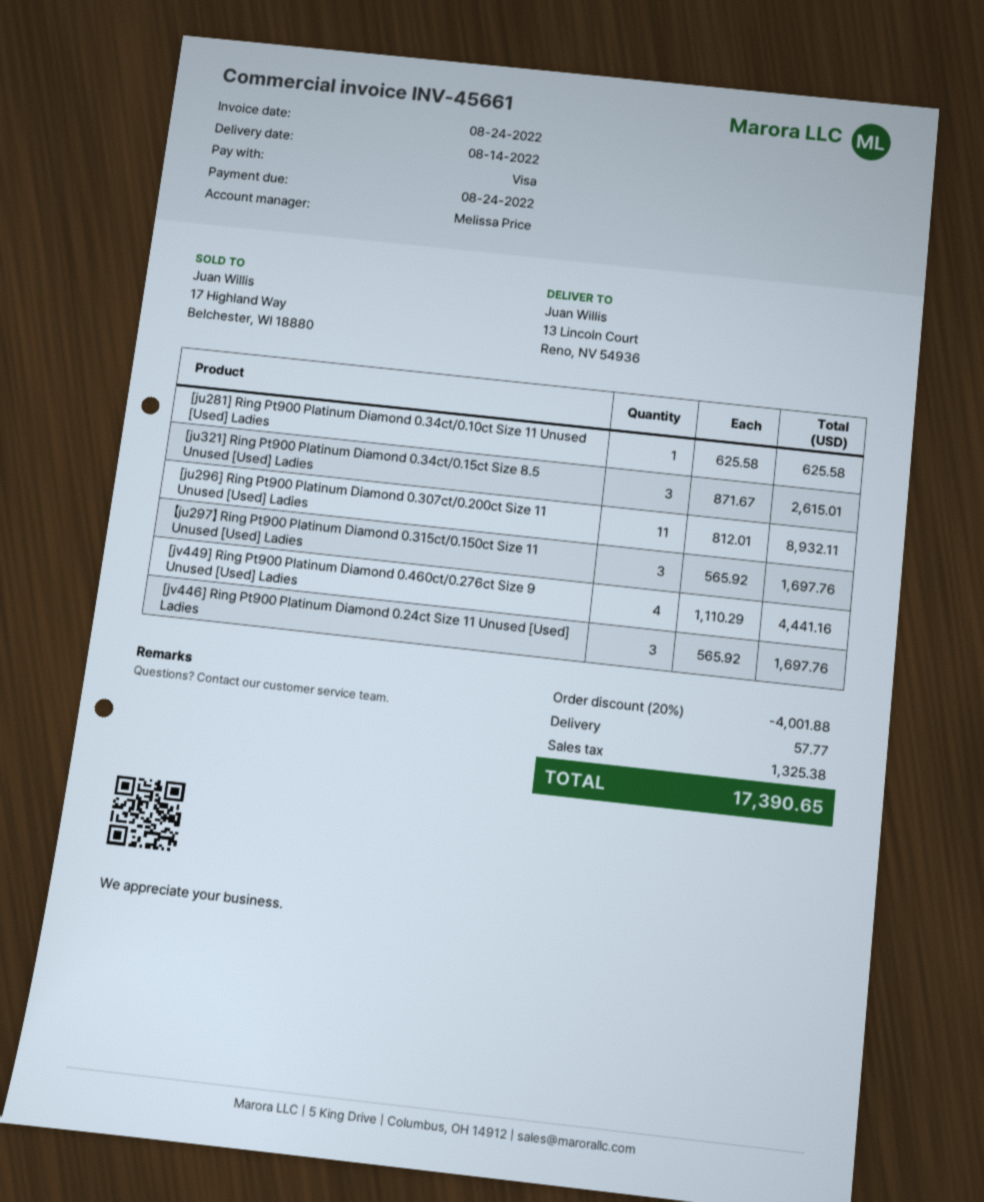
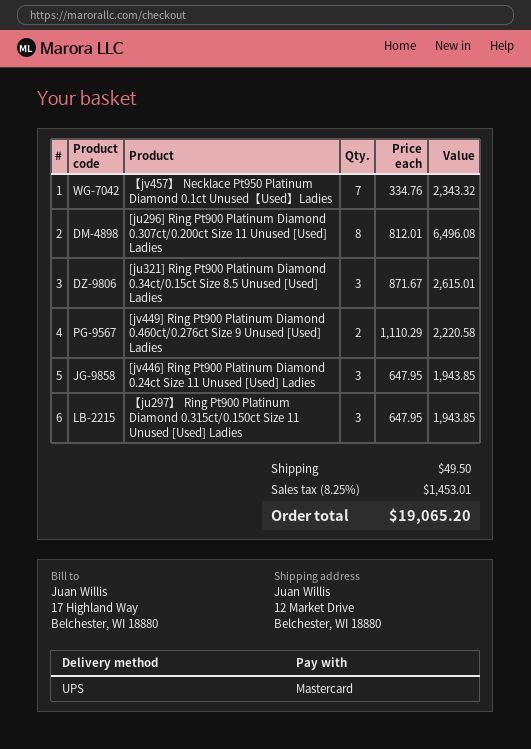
payment method: Visa -> Mastercard
ship to: 13 Lincoln Court, Reno, NV 54936 -> 12 Market Drive, Belchester, WI 18880
[ju281] Ring Pt900 Platinum Diamond 0.34ct/0.10ct Size 11 Unused [Used] Ladies: 1 x 625.58 = 625.58 -> none
[ju296] Ring Pt900 Platinum Diamond 0.307ct/0.200ct Size 11 Unused [Used] Ladies: 11 x 812.01 = 8932.11 -> 8 x 812.01 = 6496.08
【ju297】 Ring Pt900 Platinum Diamond 0.315ct/0.150ct Size 11 Unused [Used] Ladies: 3 x 565.92 = 1697.76 -> 3 x 647.95 = 1943.85
[jv449] Ring Pt900 Platinum Diamond 0.460ct/0.276ct Size 9 Unused [Used] Ladies: 4 x 1110.29 = 4441.16 -> 2 x 1110.29 = 2220.58
[jv446] Ring Pt900 Platinum Diamond 0.24ct Size 11 Unused [Used] Ladies: 3 x 565.92 = 1697.76 -> 3 x 647.95 = 1943.85
【jv457】 Necklace Pt950 Platinum Diamond 0.1ct Unused【Used】Ladies: none -> 7 x 334.76 = 2343.32
discount: 20% = 4001.88 -> none
shipping: 57.77 -> 49.50
tax: 1325.38 -> 1453.01
total: 17390.65 -> 19065.20

